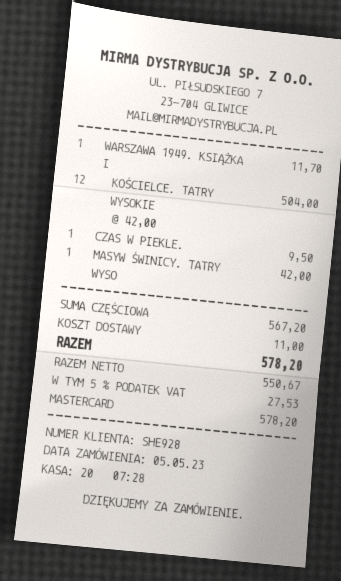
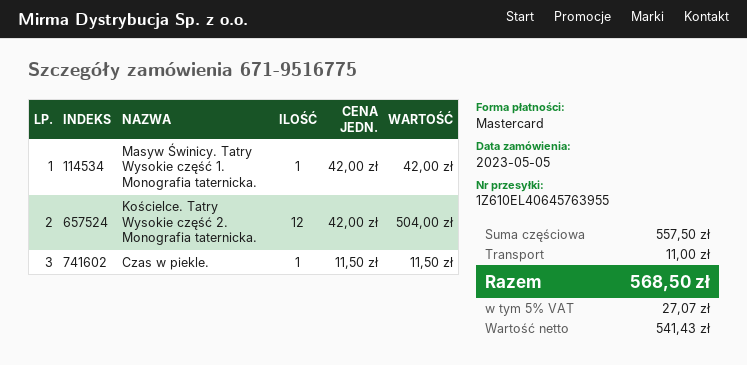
WARSZAWA 1949. KSIĄŻKA I: 1 x 11.70 = 11.70 -> none
CZAS W PIEKLE.: 1 x 9.50 = 9.50 -> 1 x 11.50 = 11.50
subtotal: 567.20 -> 557.50
net: 550.67 -> 541.43
tax: 5% = 27.53 -> 5% = 27.07
total: 578.20 -> 568.50

